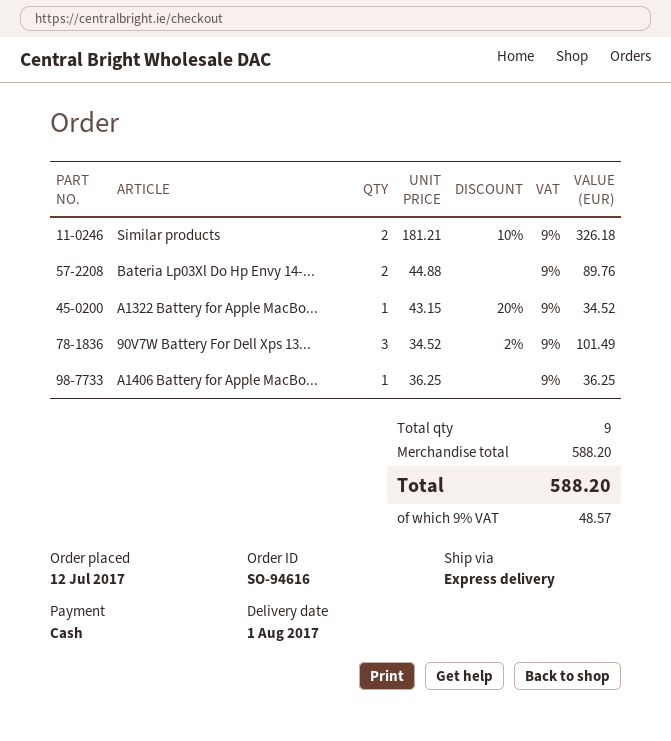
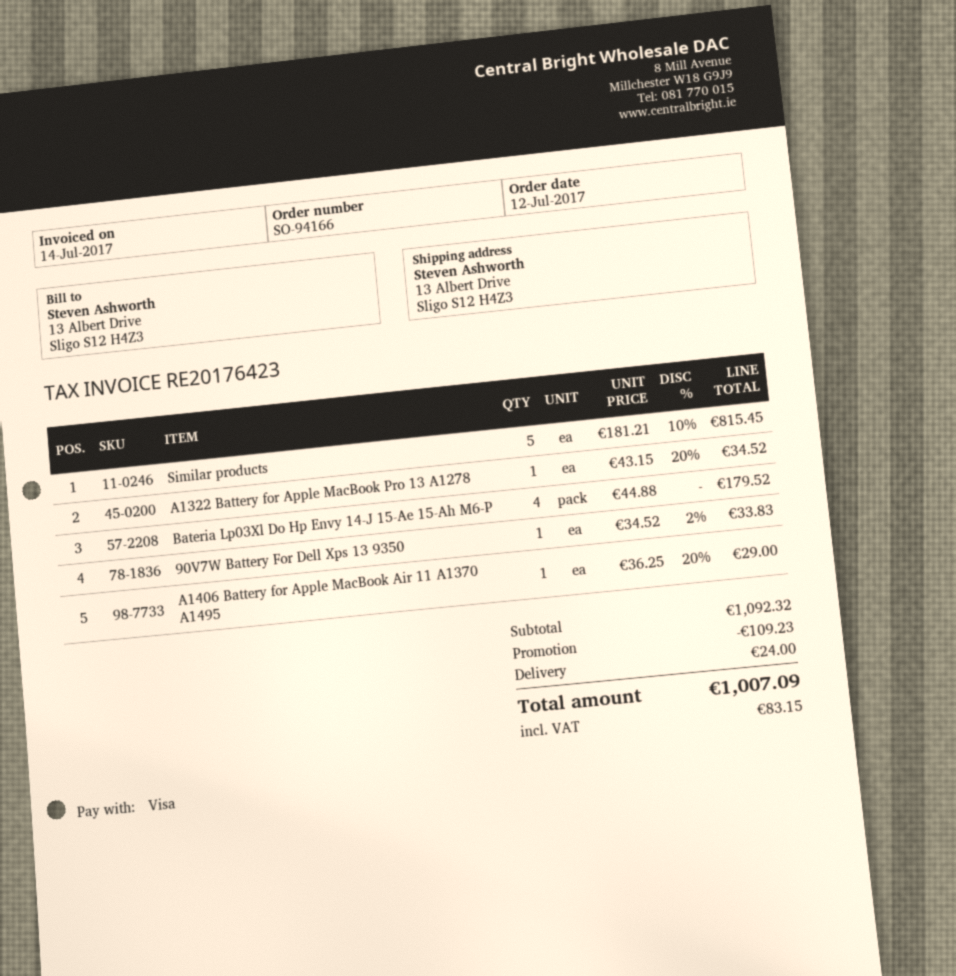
order number: SO-94616 -> SO-94166
payment method: cash -> Visa
Similar products: 2 x 181.21 - 10% = 326.18 -> 5 x 181.21 - 10% = 815.45
Bateria Lp03Xl Do Hp Envy 14-...: 2 x 44.88 = 89.76 -> 4 x 44.88 = 179.52
90V7W Battery For Dell Xps 13...: 3 x 34.52 - 2% = 101.49 -> 1 x 34.52 - 2% = 33.83
A1406 Battery for Apple MacBo...: 1 x 36.25 = 36.25 -> 1 x 36.25 - 20% = 29.00
subtotal: 588.20 -> 1092.32
discount: none -> 109.23
shipping: none -> 24.00
tax: 48.57 -> 83.15
total: 588.20 -> 1007.09

